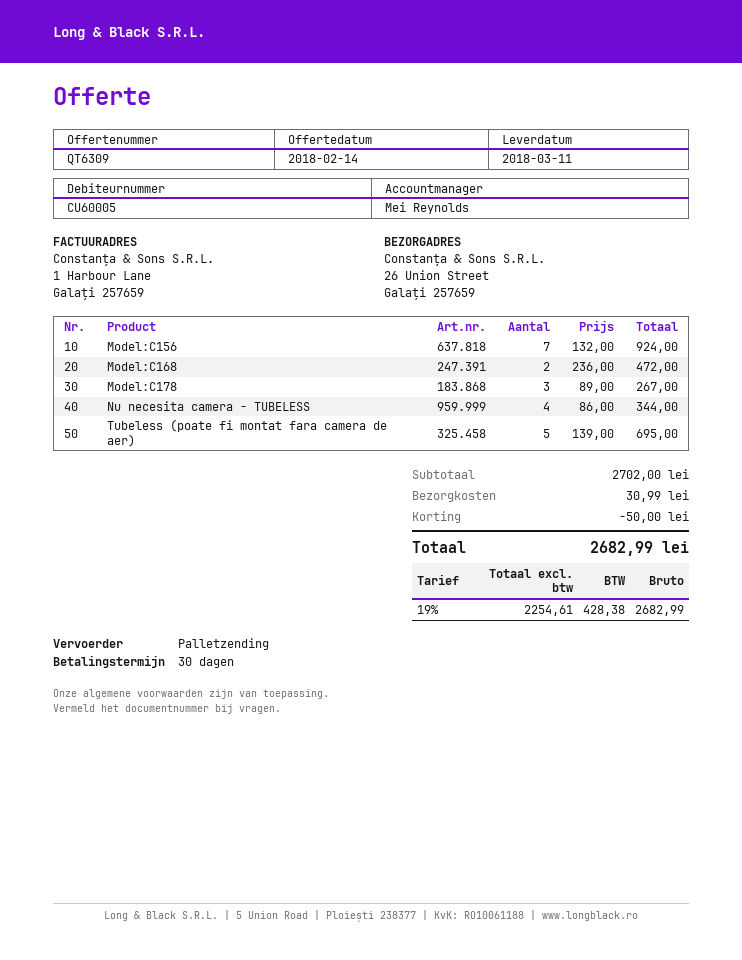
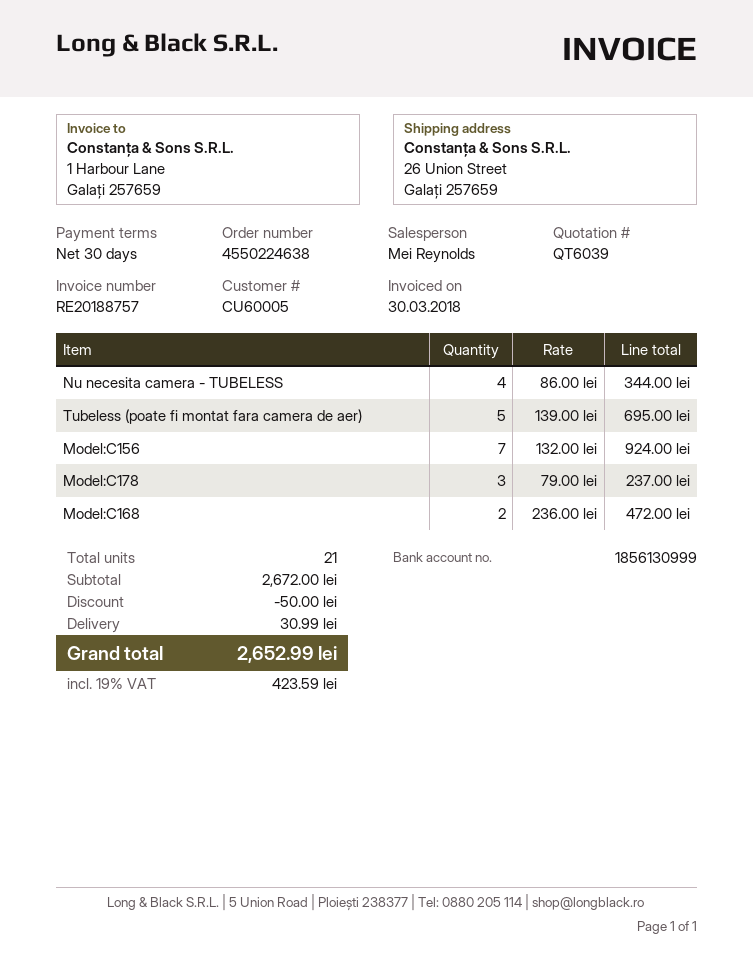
quote number: QT6309 -> QT6039
Model:C178: 3 x 89.00 = 267.00 -> 3 x 79.00 = 237.00
subtotal: 2702.00 -> 2672.00
tax: 19% = 428.38 -> 19% = 423.59
total: 2682.99 -> 2652.99

